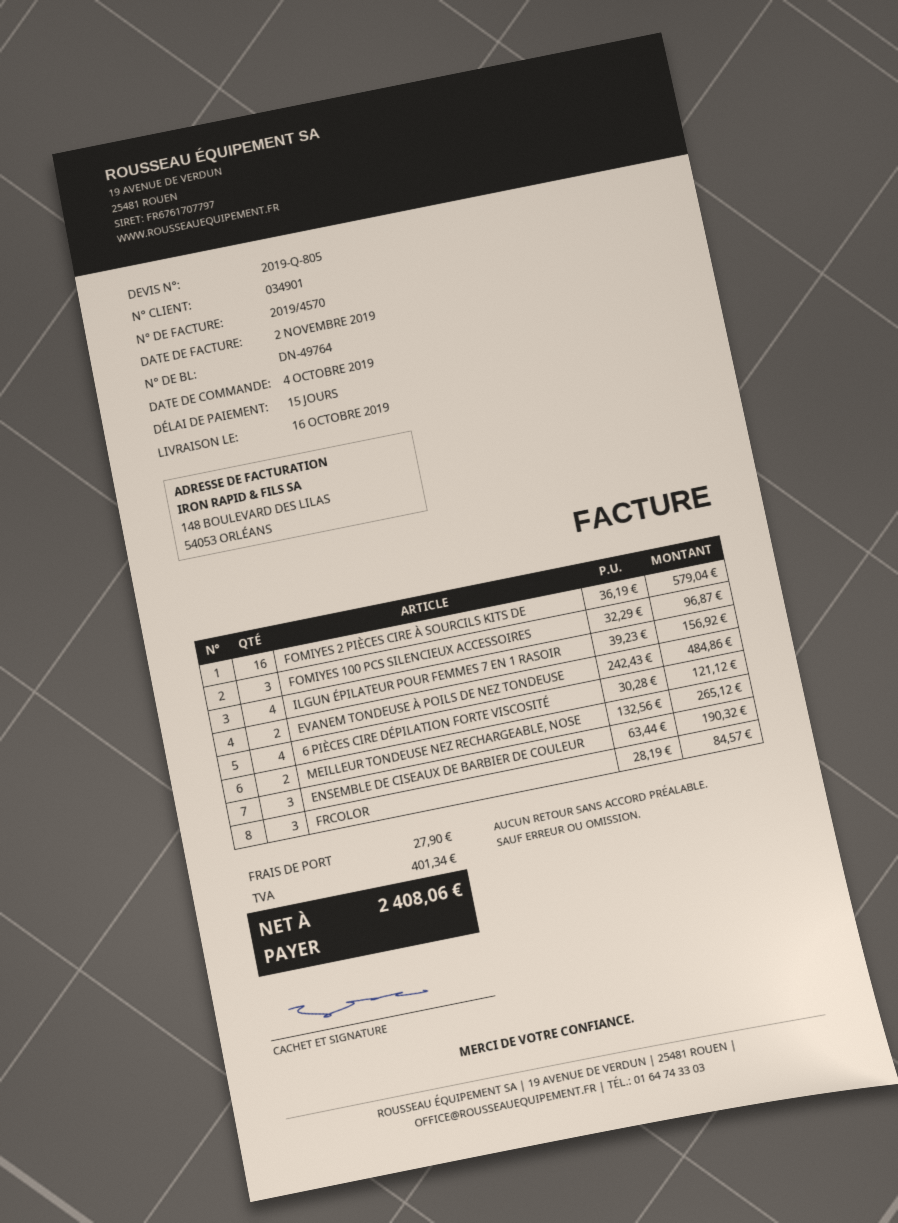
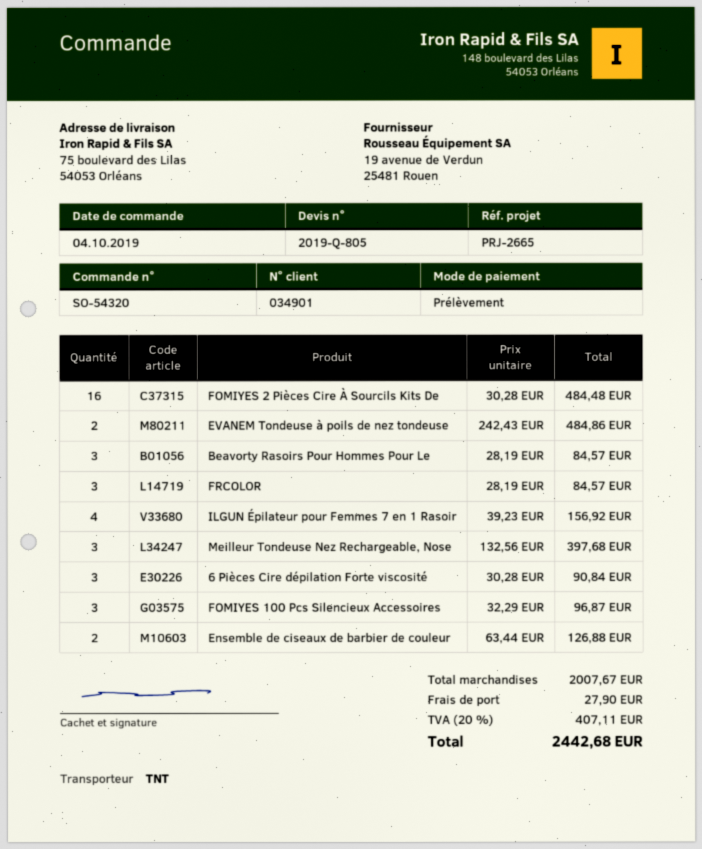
FOMIYES 2 PIÈCES CIRE À SOURCILS KITS DE: 16 x 36.19 = 579.04 -> 16 x 30.28 = 484.48
6 PIÈCES CIRE DÉPILATION FORTE VISCOSITÉ: 4 x 30.28 = 121.12 -> 3 x 30.28 = 90.84
MEILLEUR TONDEUSE NEZ RECHARGEABLE, NOSE: 2 x 132.56 = 265.12 -> 3 x 132.56 = 397.68
ENSEMBLE DE CISEAUX DE BARBIER DE COULEUR: 3 x 63.44 = 190.32 -> 2 x 63.44 = 126.88
Beavorty Rasoirs Pour Hommes Pour Le: none -> 3 x 28.19 = 84.57
tax: 401.34 -> 407.11
total: 2408.06 -> 2442.68

